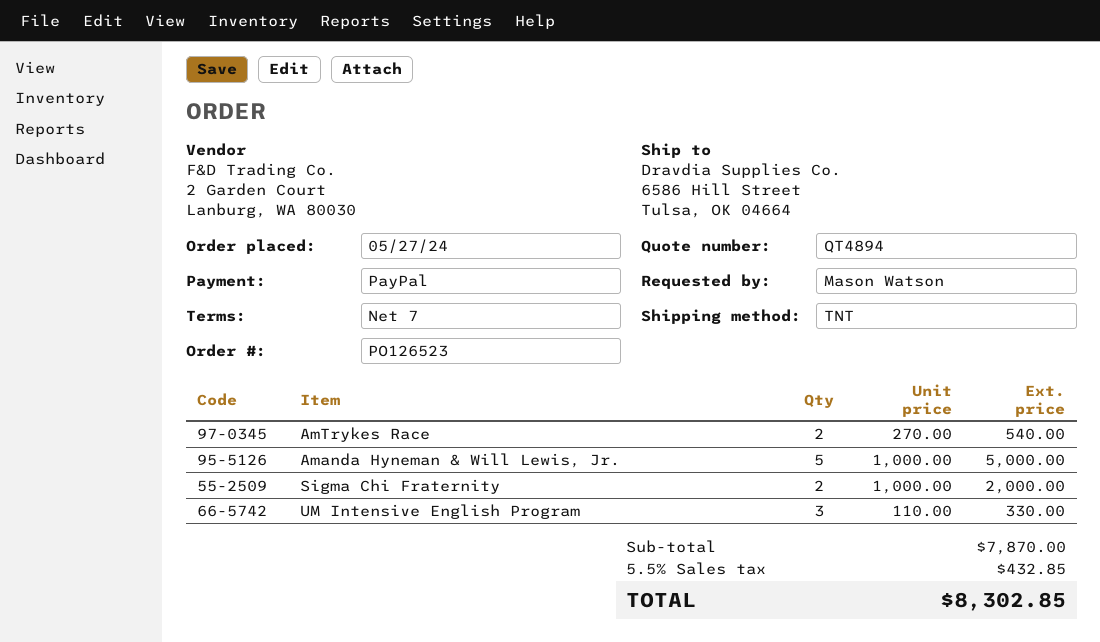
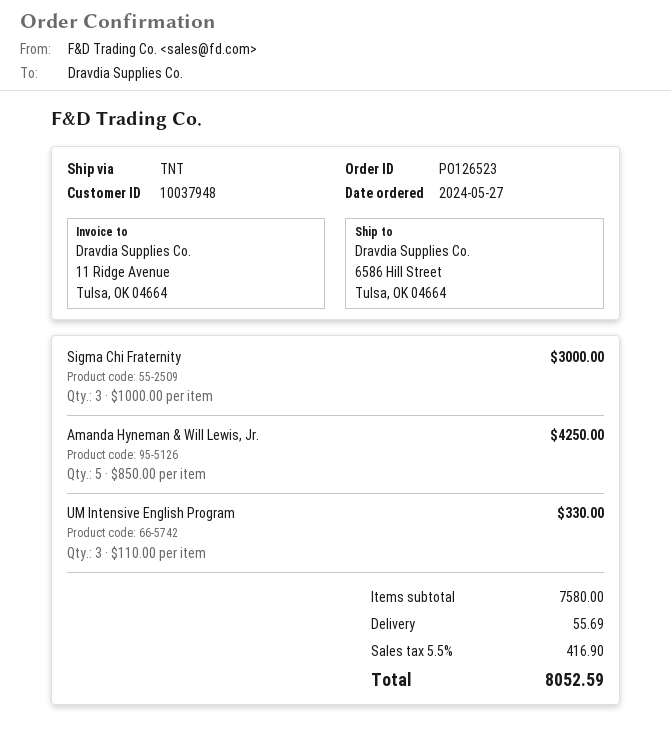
AmTrykes Race: 2 x 270.00 = 540.00 -> none
Amanda Hyneman & Will Lewis, Jr.: 5 x 1000.00 = 5000.00 -> 5 x 850.00 = 4250.00
Sigma Chi Fraternity: 2 x 1000.00 = 2000.00 -> 3 x 1000.00 = 3000.00
subtotal: 7870.00 -> 7580.00
shipping: none -> 55.69
tax: 5.5% = 432.85 -> 5.5% = 416.90
total: 8302.85 -> 8052.59

